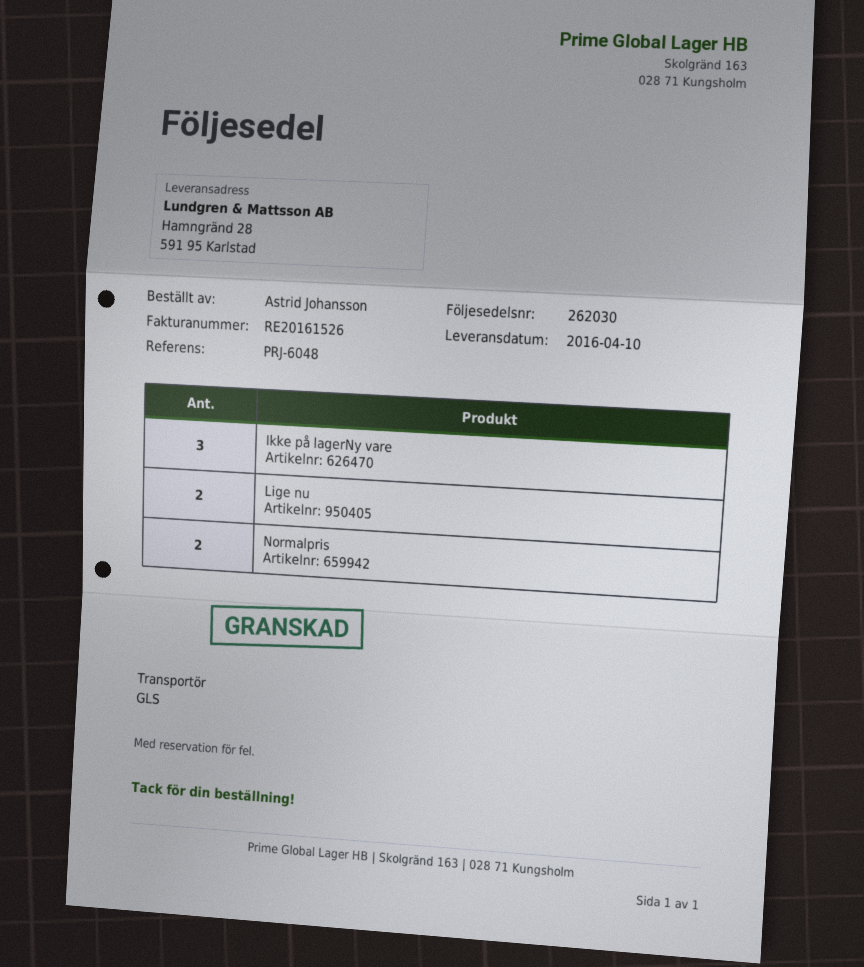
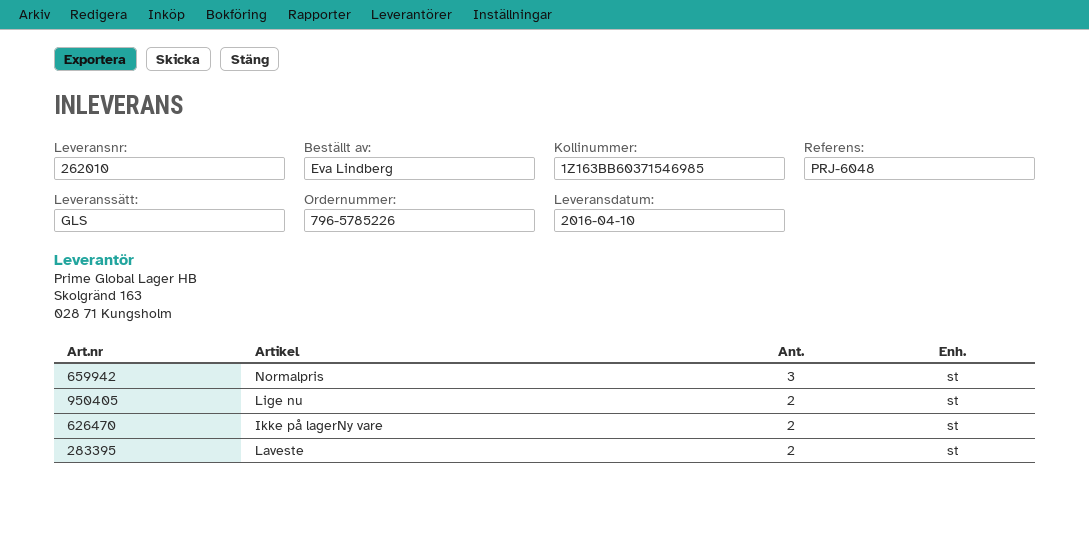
delivery note number: 262030 -> 262010
ordered by: Astrid Johansson -> Eva Lindberg
Ikke på lagerNy vare: 3 -> 2
Normalpris: 2 -> 3
Laveste: none -> 2

